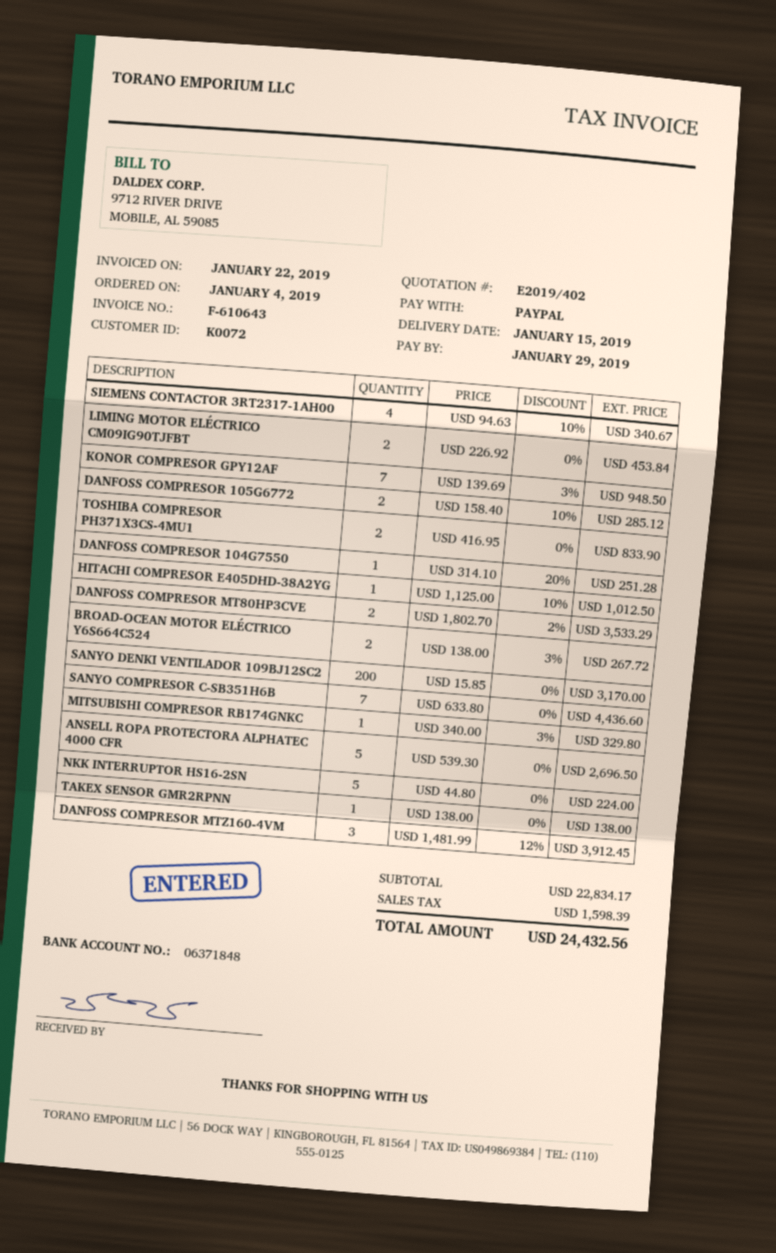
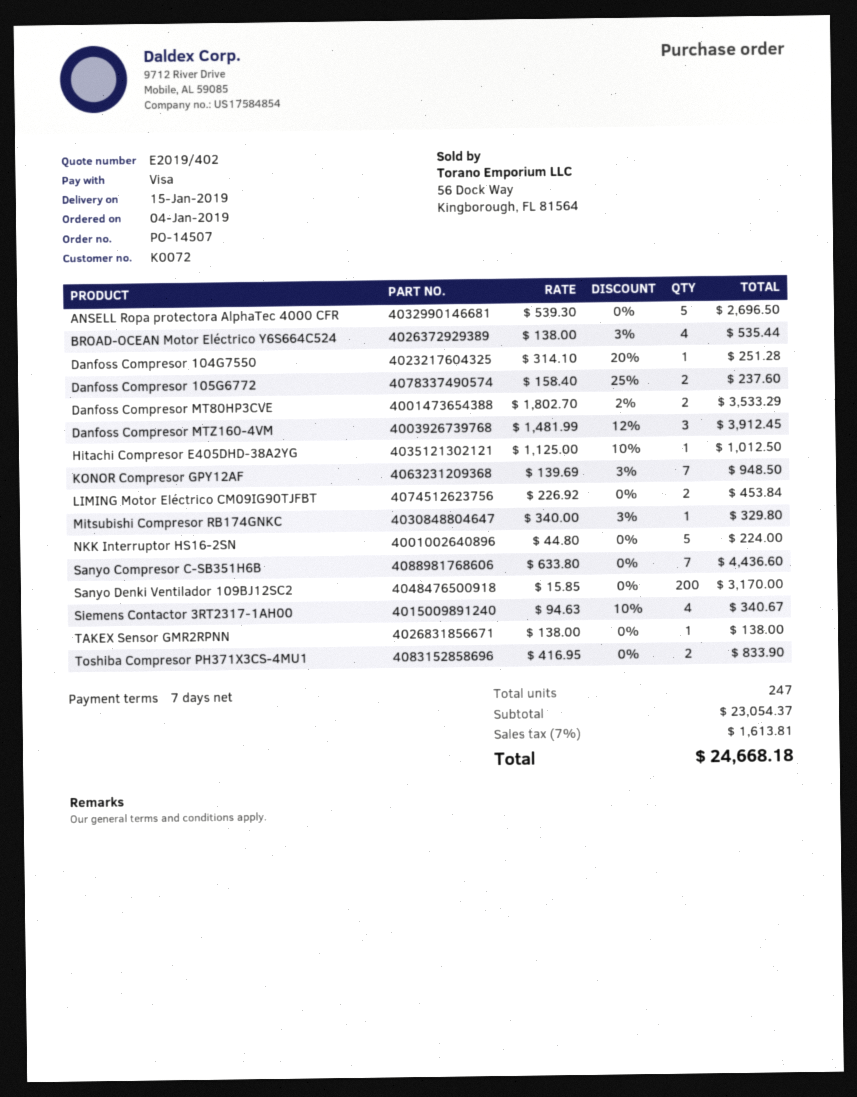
payment method: PayPal -> Visa
DANFOSS COMPRESOR 105G6772: 2 x 158.40 - 10% = 285.12 -> 2 x 158.40 - 25% = 237.60
BROAD-OCEAN MOTOR ELÉCTRICO Y6S664C524: 2 x 138.00 - 3% = 267.72 -> 4 x 138.00 - 3% = 535.44
subtotal: 22834.17 -> 23054.37
tax: 1598.39 -> 1613.81
total: 24432.56 -> 24668.18

